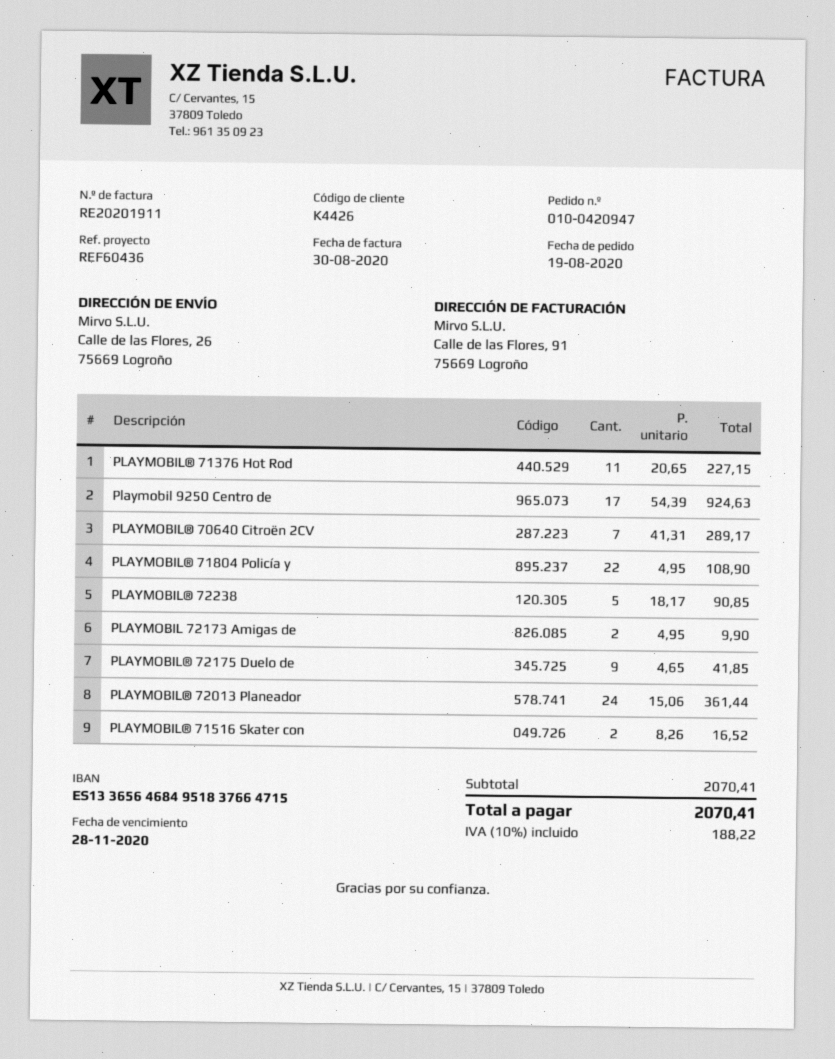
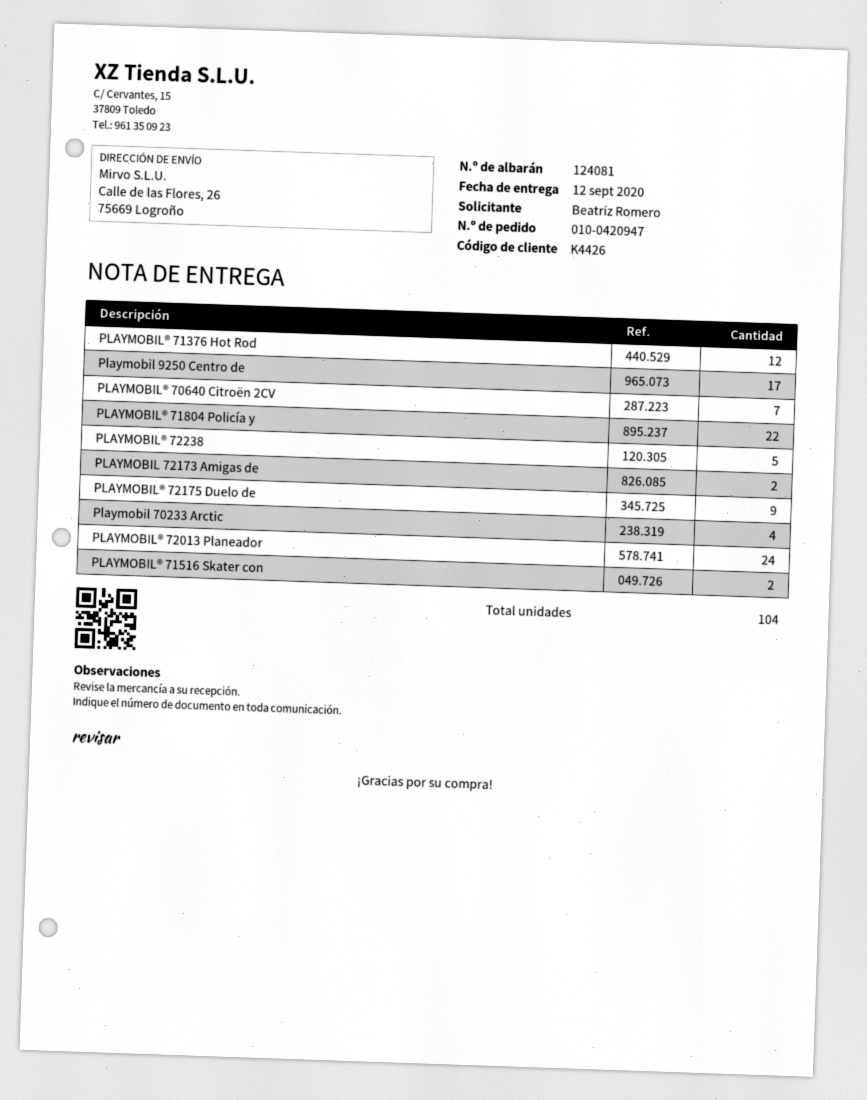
PLAYMOBIL® 71376 Hot Rod: 11 -> 12
Playmobil 70233 Arctic: none -> 4

